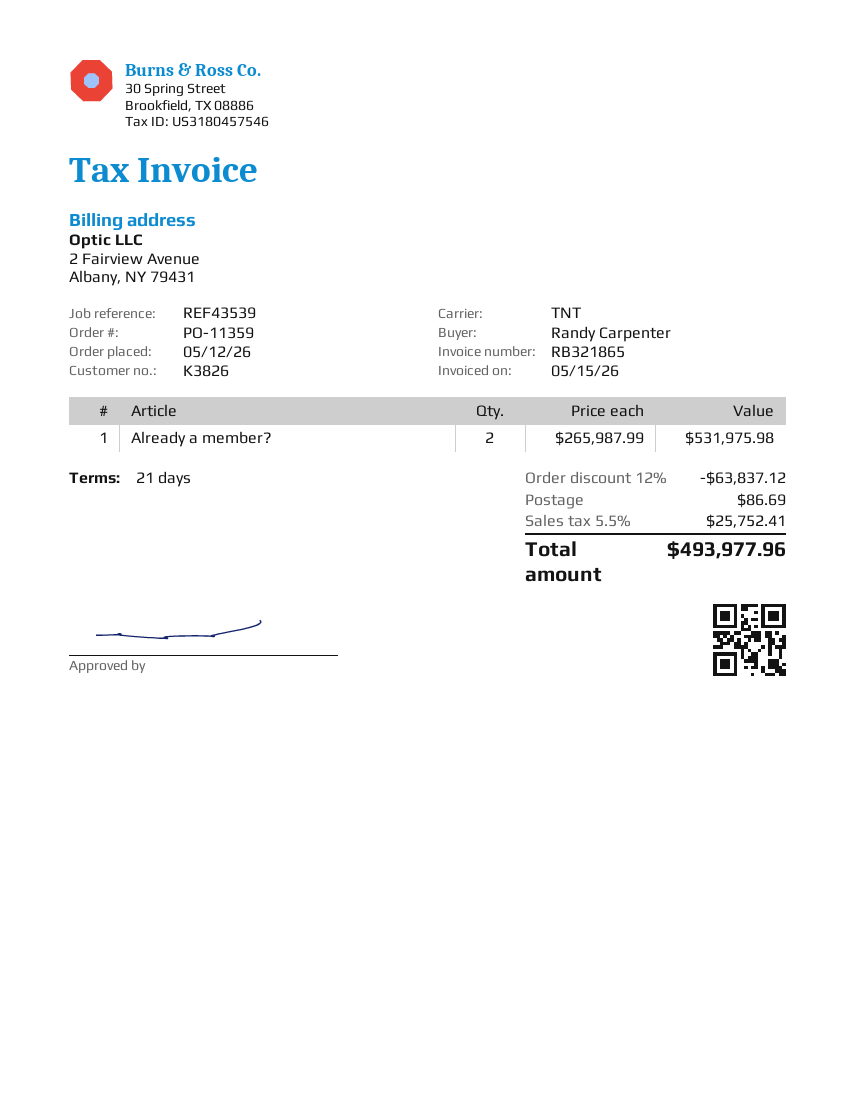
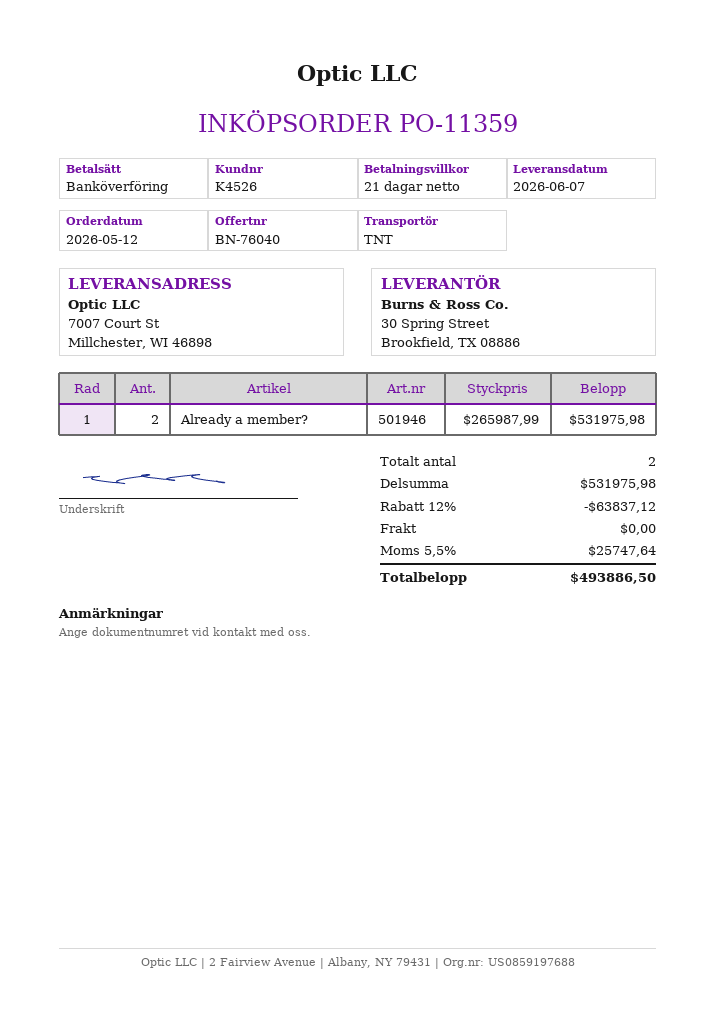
customer number: K3826 -> K4526
shipping: 86.69 -> 0.00
tax: 5.5% = 25752.41 -> 5.5% = 25747.64
total: 493977.96 -> 493886.50

